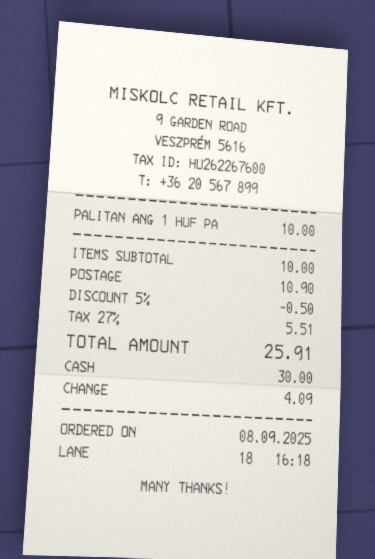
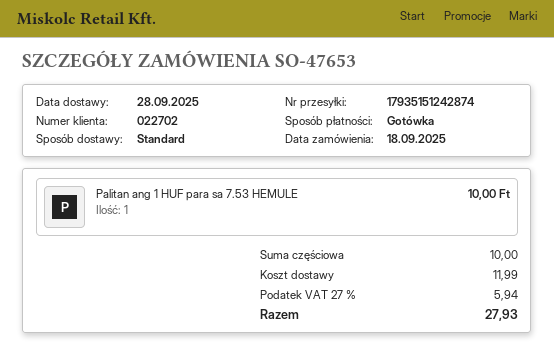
order date: 2025-09-08 -> 2025-09-18
discount: 5% = 0.50 -> none
shipping: 10.90 -> 11.99
tax: 27% = 5.51 -> 27% = 5.94
total: 25.91 -> 27.93

